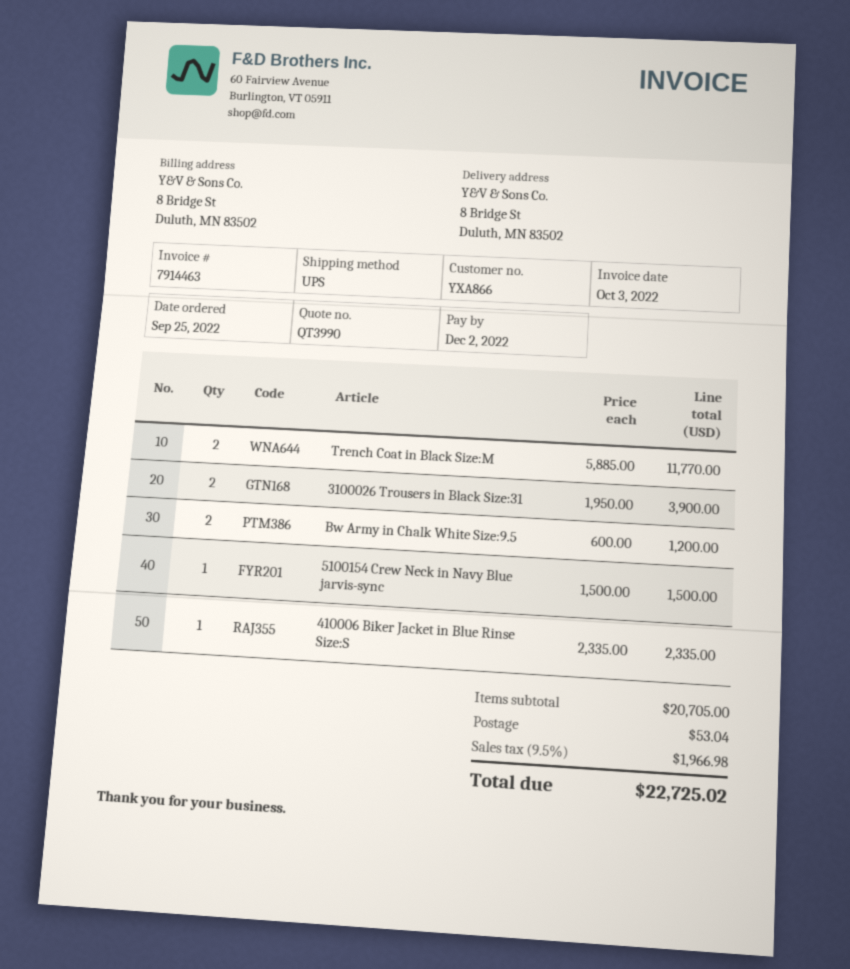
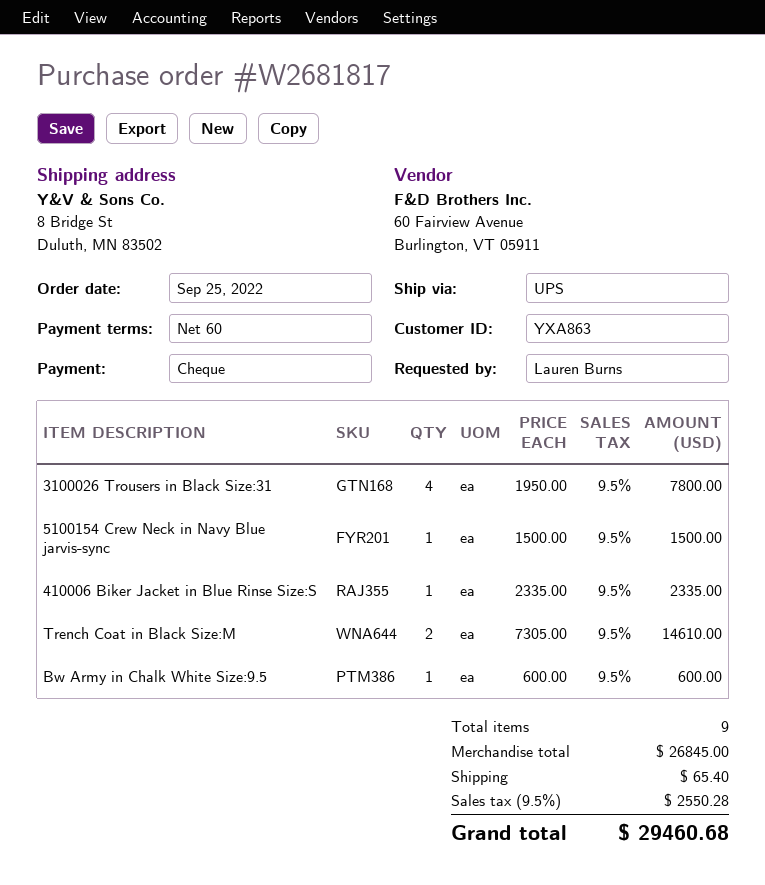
customer number: YXA866 -> YXA863
Trench Coat in Black Size:M: 2 x 5885.00 = 11770.00 -> 2 x 7305.00 = 14610.00
3100026 Trousers in Black Size:31: 2 x 1950.00 = 3900.00 -> 4 x 1950.00 = 7800.00
Bw Army in Chalk White Size:9.5: 2 x 600.00 = 1200.00 -> 1 x 600.00 = 600.00
subtotal: 20705.00 -> 26845.00
shipping: 53.04 -> 65.40
tax: 9.5% = 1966.98 -> 9.5% = 2550.28
total: 22725.02 -> 29460.68

